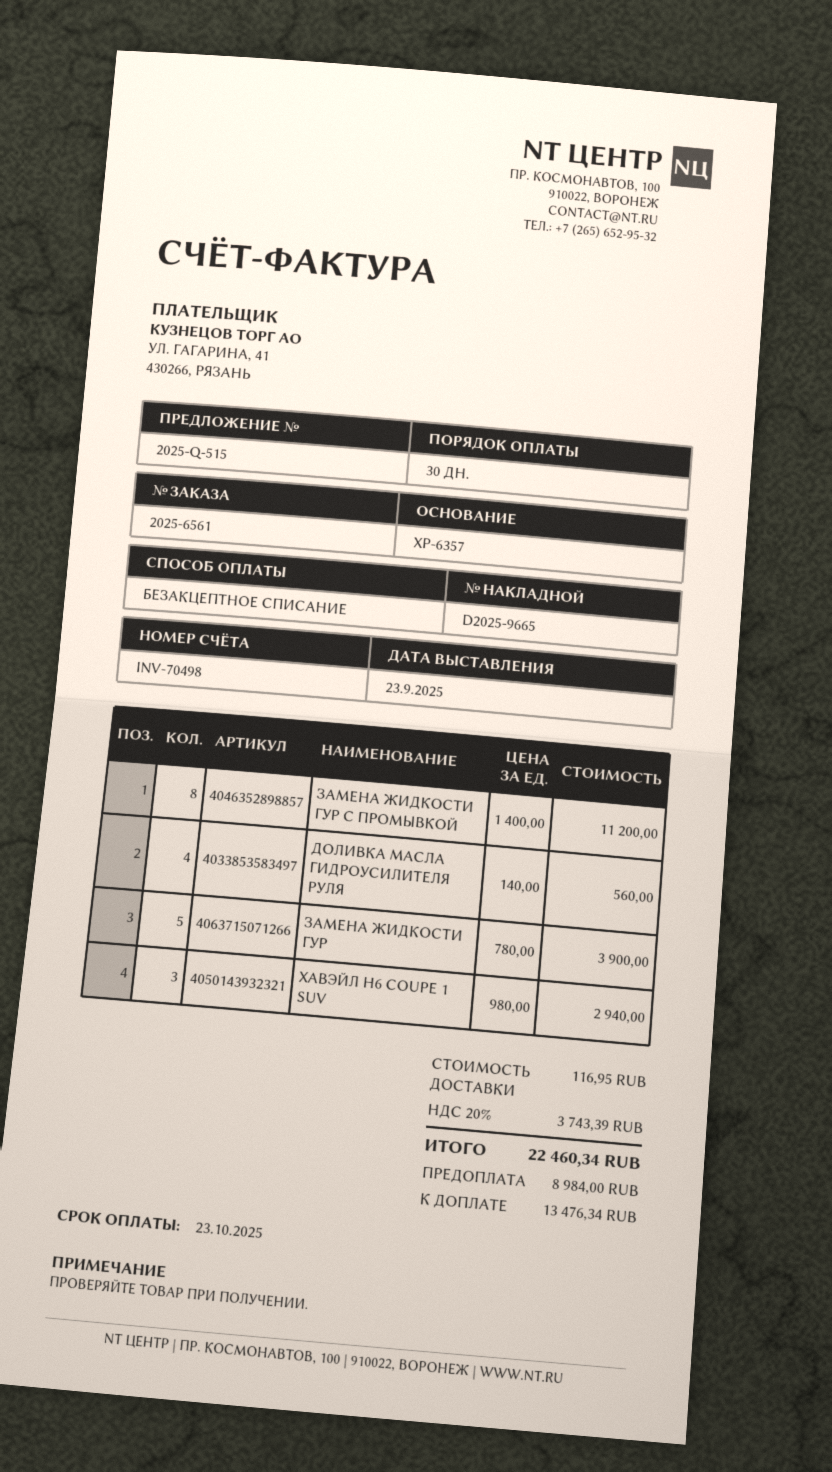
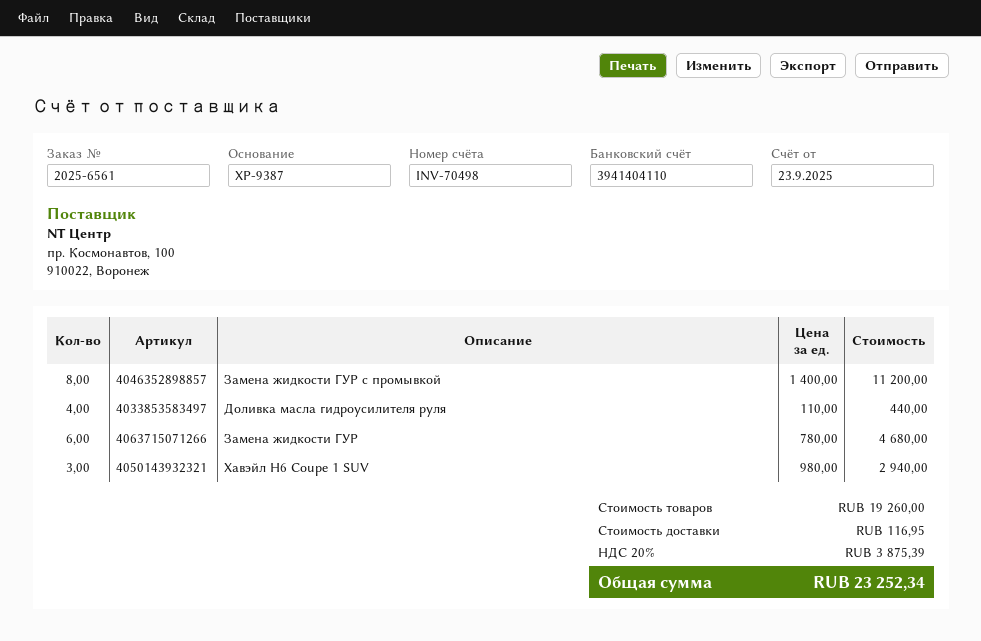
reference: XP-6357 -> XP-9387
ДОЛИВКА МАСЛА ГИДРОУСИЛИТЕЛЯ РУЛЯ: 4 x 140.00 = 560.00 -> 4 x 110.00 = 440.00
ЗАМЕНА ЖИДКОСТИ ГУР: 5 x 780.00 = 3900.00 -> 6 x 780.00 = 4680.00
tax: 20% = 3743.39 -> 20% = 3875.39
total: 22460.34 -> 23252.34

